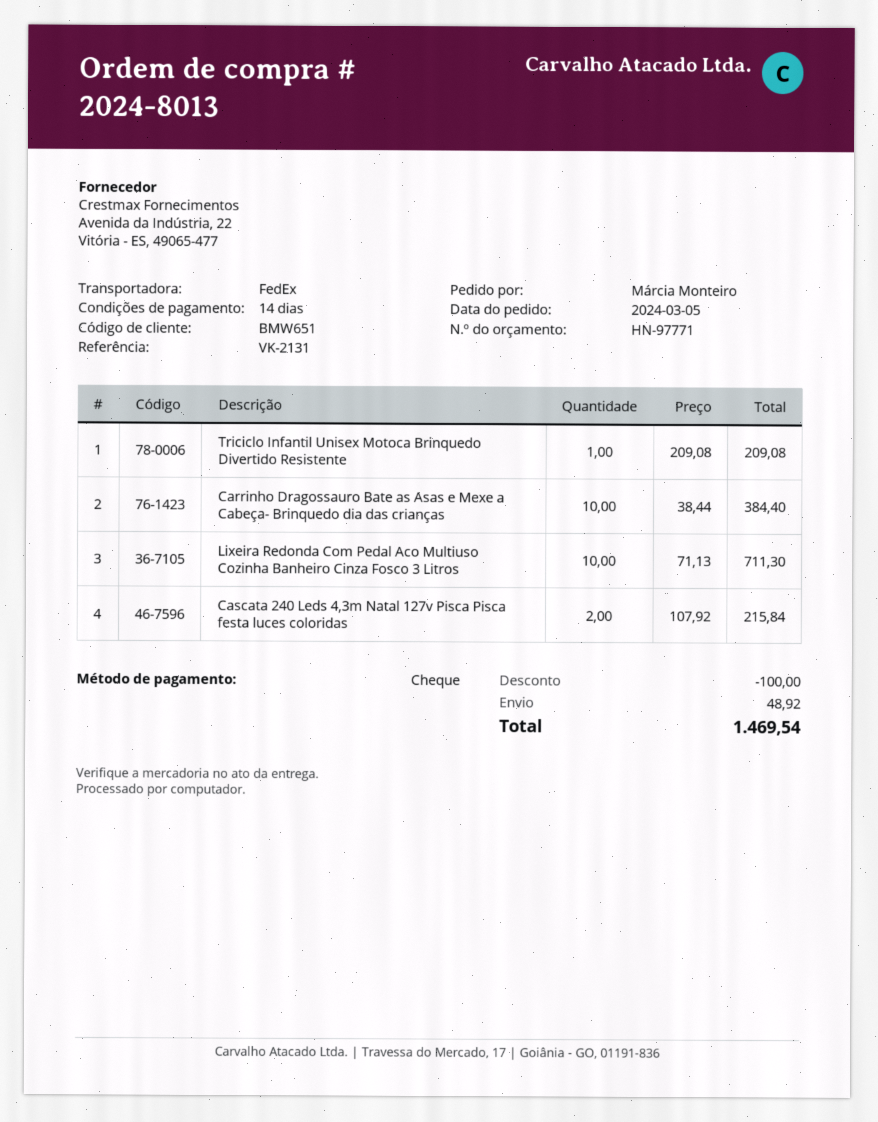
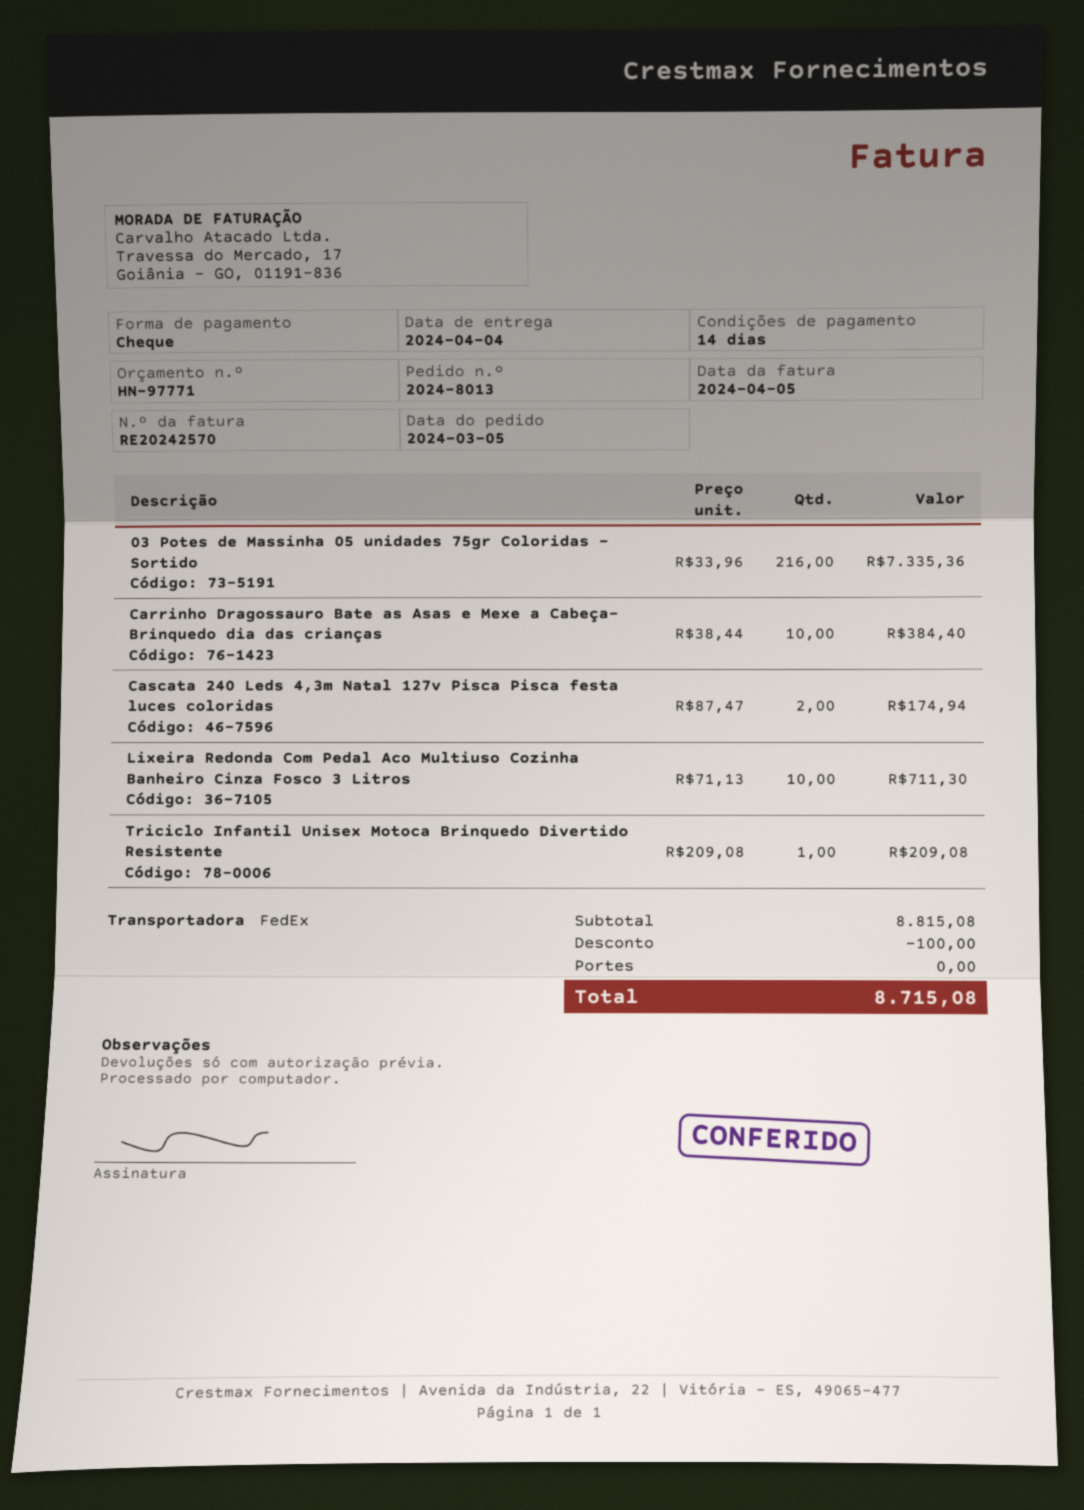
Cascata 240 Leds 4,3m Natal 127v Pisca Pisca festa luces coloridas: 2 x 107.92 = 215.84 -> 2 x 87.47 = 174.94
03 Potes de Massinha 05 unidades 75gr Coloridas - Sortido: none -> 216 x 33.96 = 7335.36
shipping: 48.92 -> 0.00
total: 1469.54 -> 8715.08

